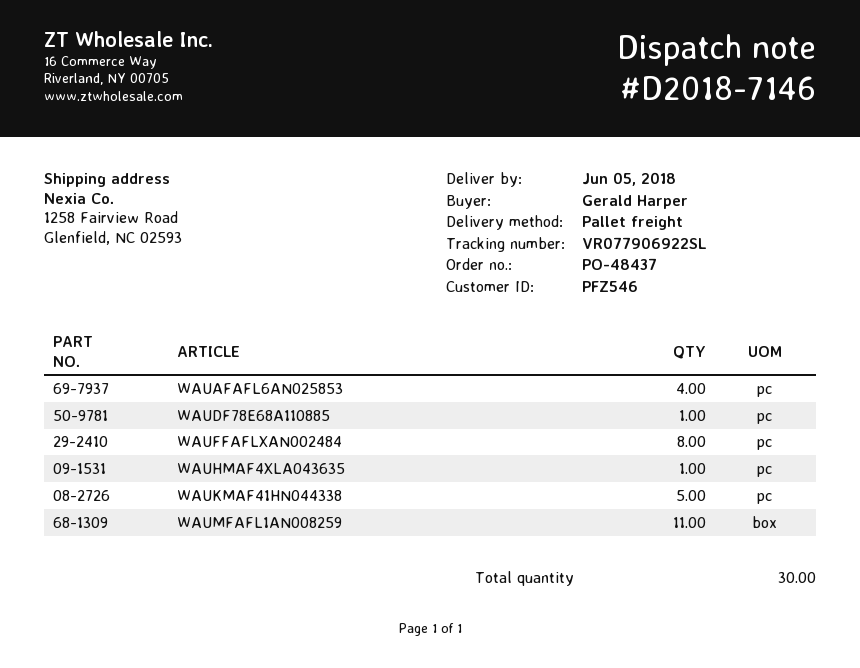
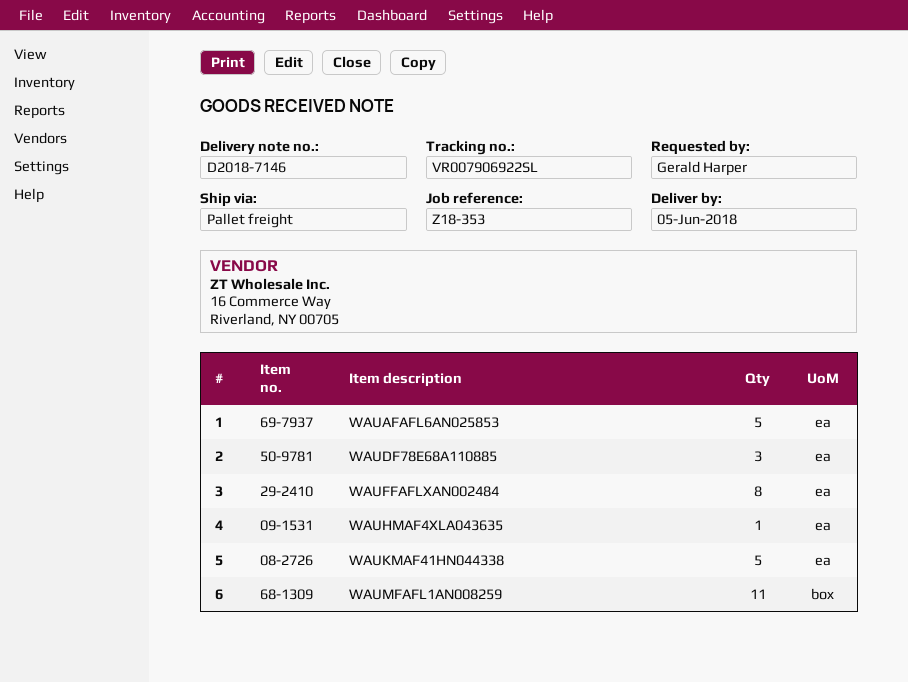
tracking number: VR077906922SL -> VR007906922SL
WAUAFAFL6AN025853: 4 -> 5
WAUDF78E68A110885: 1 -> 3

